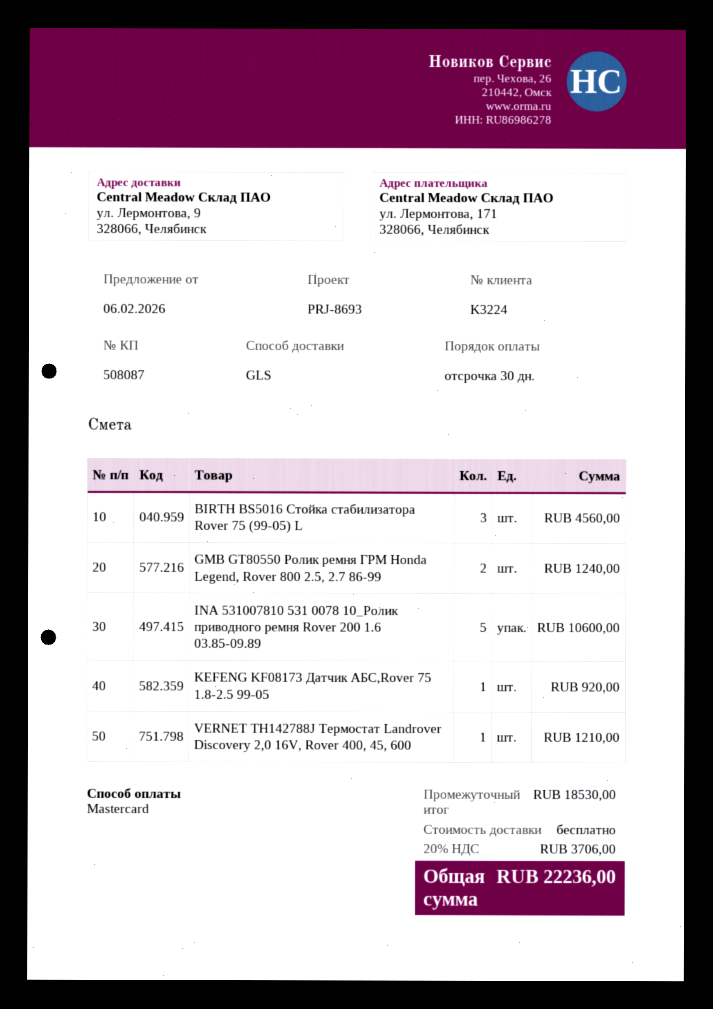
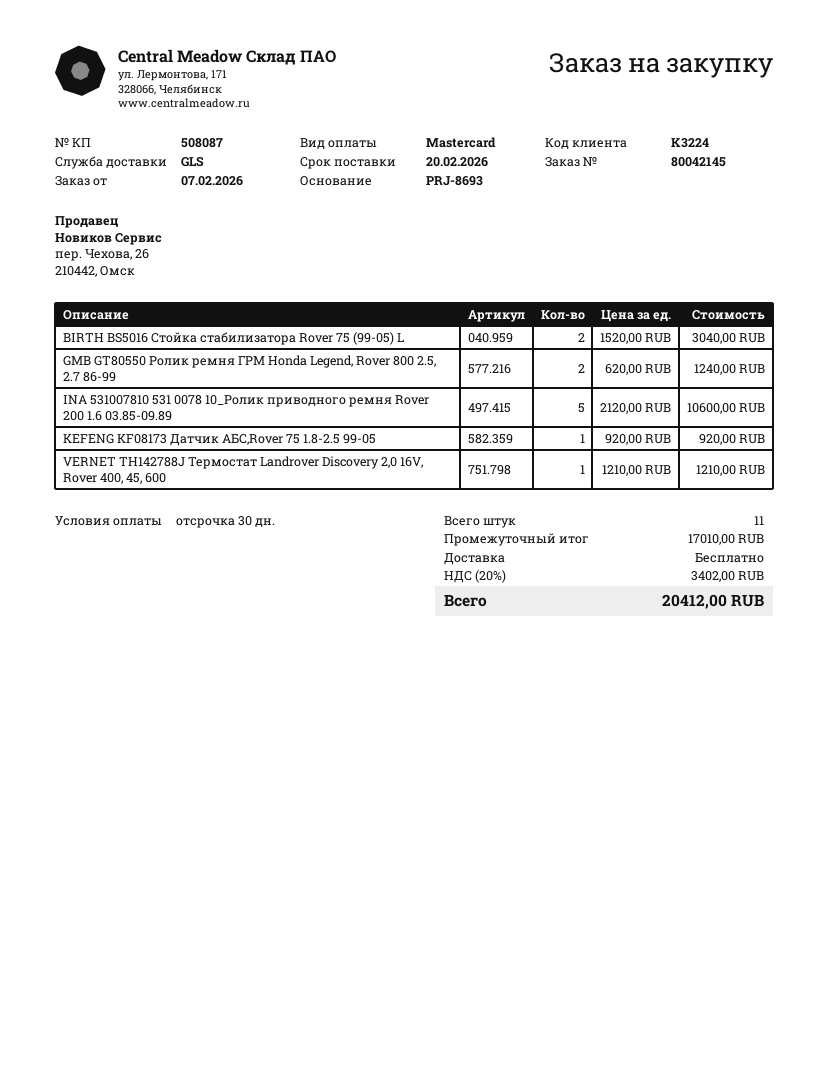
BIRTH BS5016 Стойка стабилизатора Rover 75 (99-05) L: 3 for 4560.00 -> 2 for 3040.00
subtotal: 18530.00 -> 17010.00
tax: 20% = 3706.00 -> 20% = 3402.00
total: 22236.00 -> 20412.00

